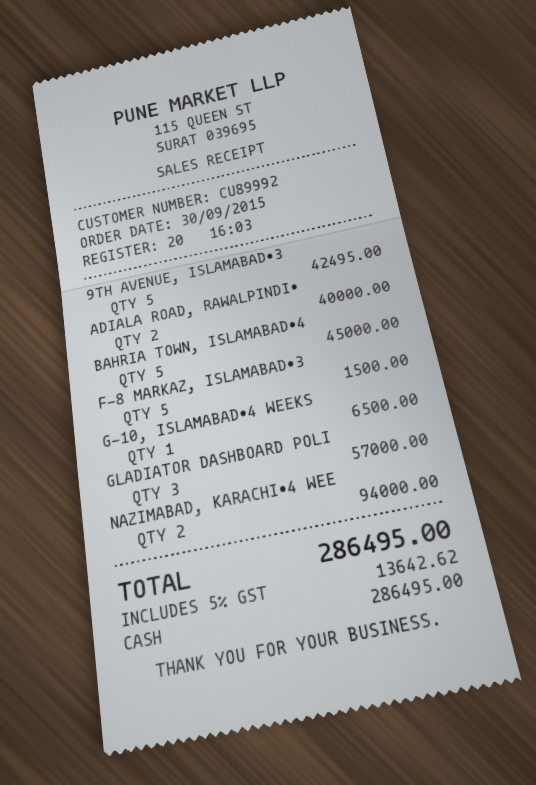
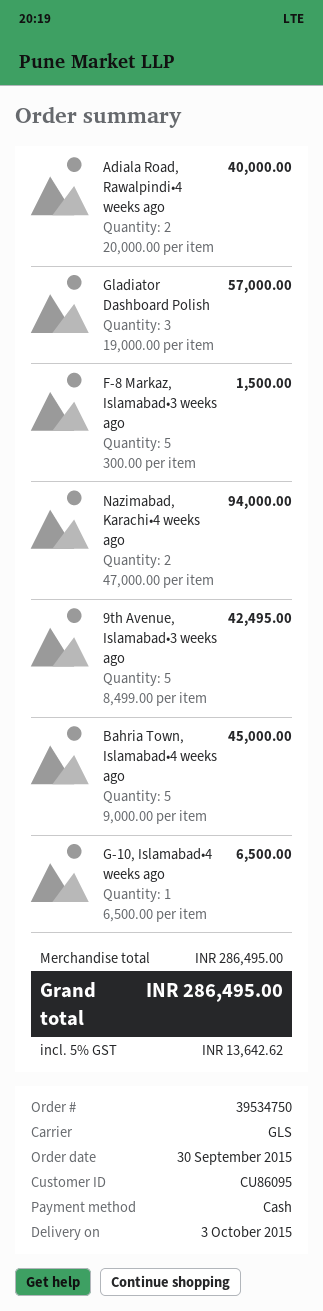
customer number: CU89992 -> CU86095

